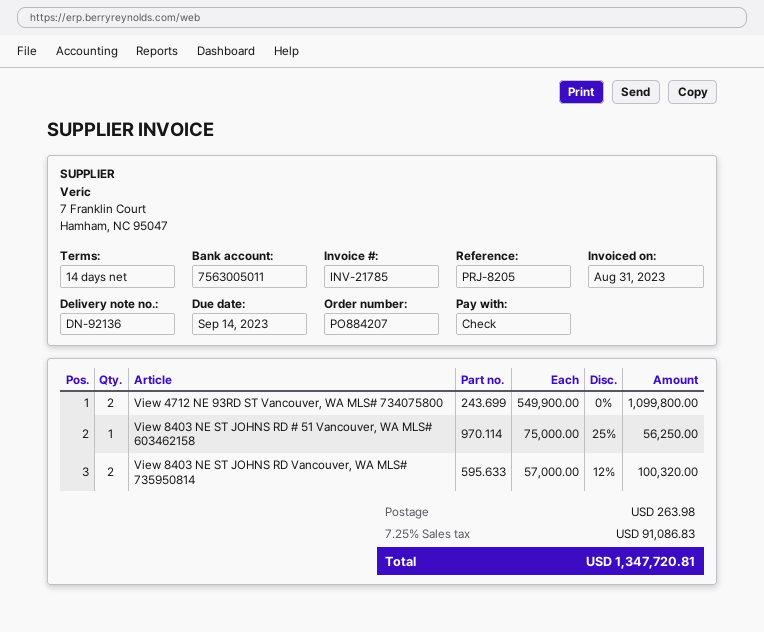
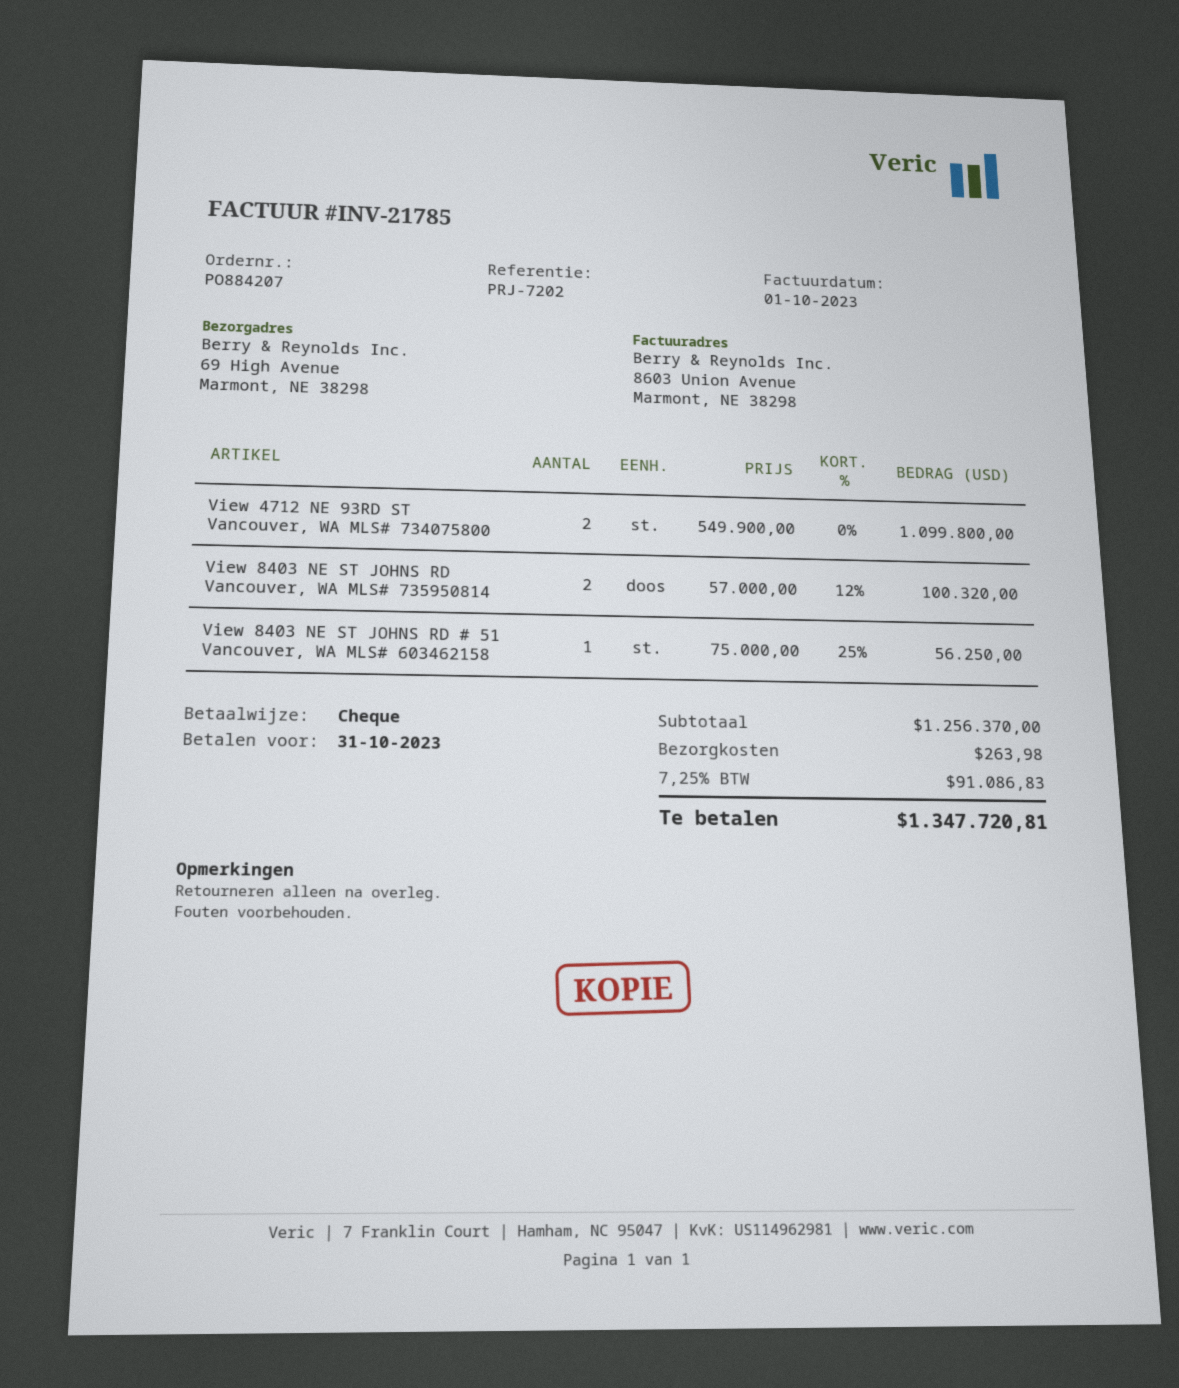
invoice date: 2023-08-31 -> 2023-10-01
due date: 2023-09-14 -> 2023-10-31
reference: PRJ-8205 -> PRJ-7202

